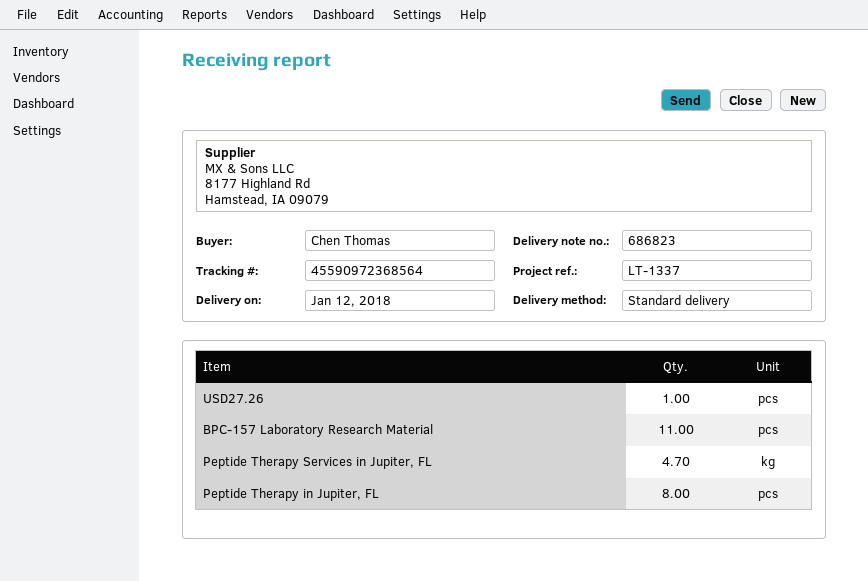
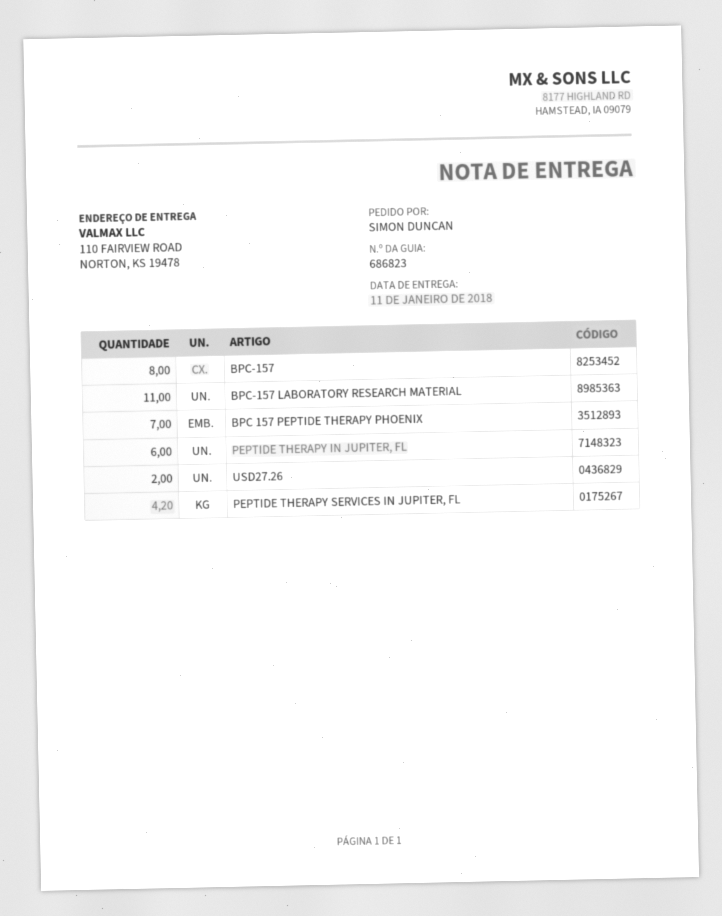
delivery date: 2018-01-12 -> 2018-01-11
ordered by: Chen Thomas -> SIMON DUNCAN
USD27.26: 1 -> 2
Peptide Therapy Services in Jupiter, FL: 4.7 -> 4.2
Peptide Therapy in Jupiter, FL: 8 -> 6
BPC-157: none -> 8
BPC 157 PEPTIDE THERAPY PHOENIX: none -> 7

